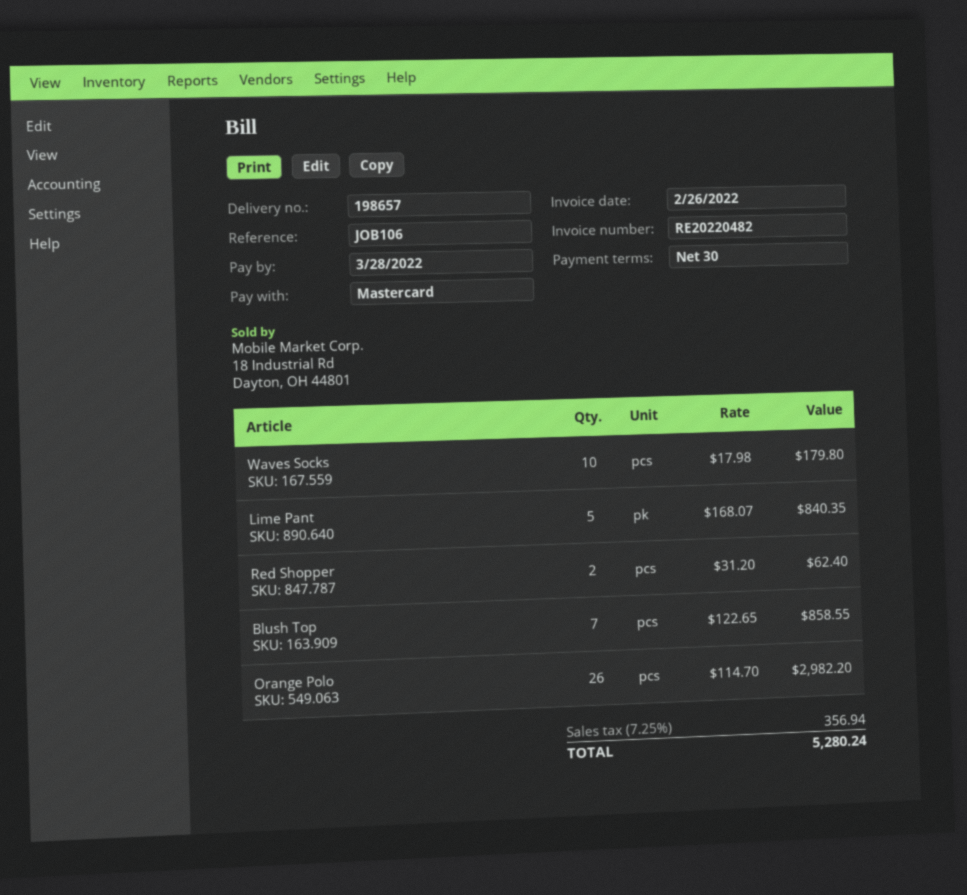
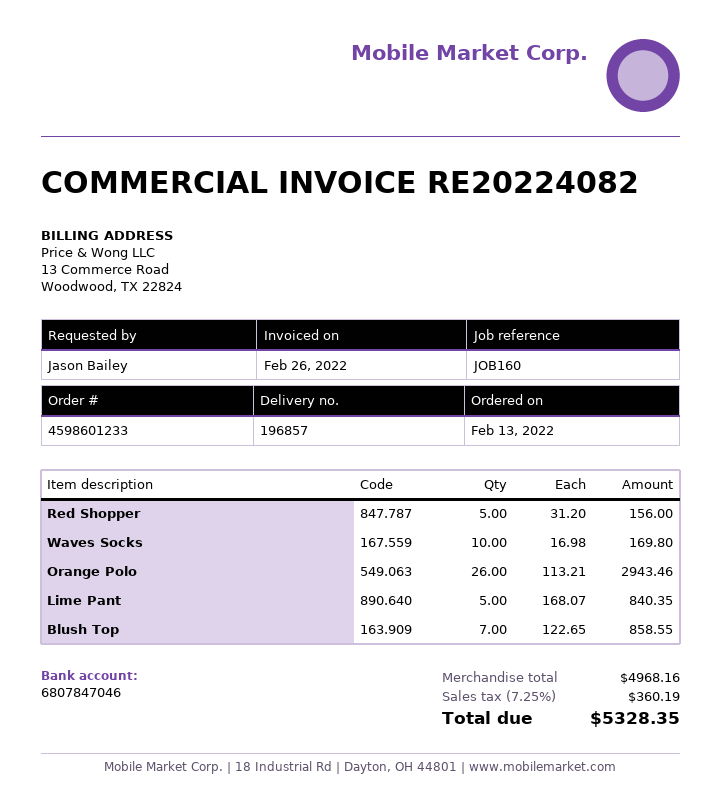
delivery note number: 198657 -> 196857
invoice number: RE20220482 -> RE20224082
reference: JOB106 -> JOB160
Waves Socks: 10 x 17.98 = 179.80 -> 10 x 16.98 = 169.80
Red Shopper: 2 x 31.20 = 62.40 -> 5 x 31.20 = 156.00
Orange Polo: 26 x 114.70 = 2982.20 -> 26 x 113.21 = 2943.46
tax: 7.25% = 356.94 -> 7.25% = 360.19
total: 5280.24 -> 5328.35

